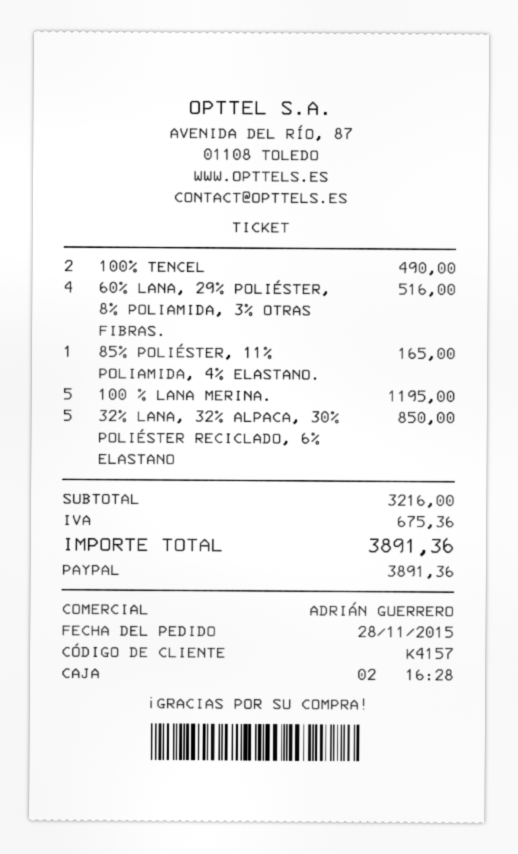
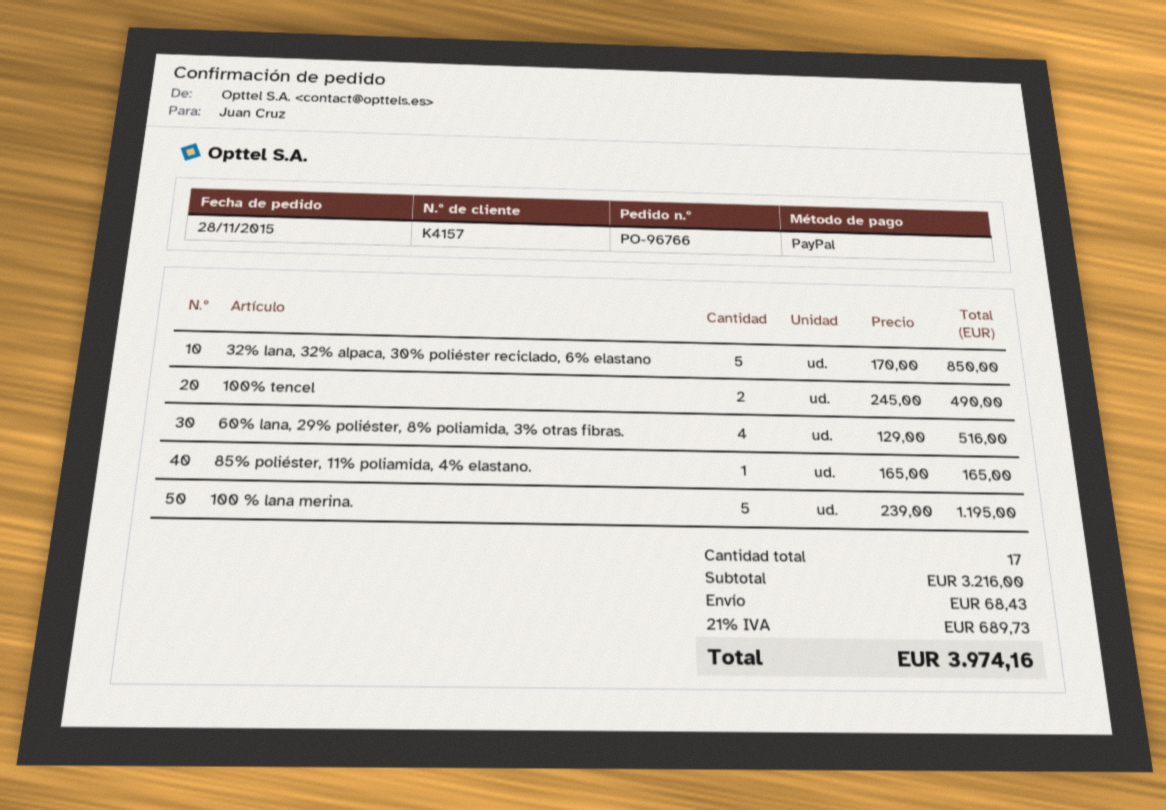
shipping: none -> 68.43
tax: 675.36 -> 689.73
total: 3891.36 -> 3974.16

